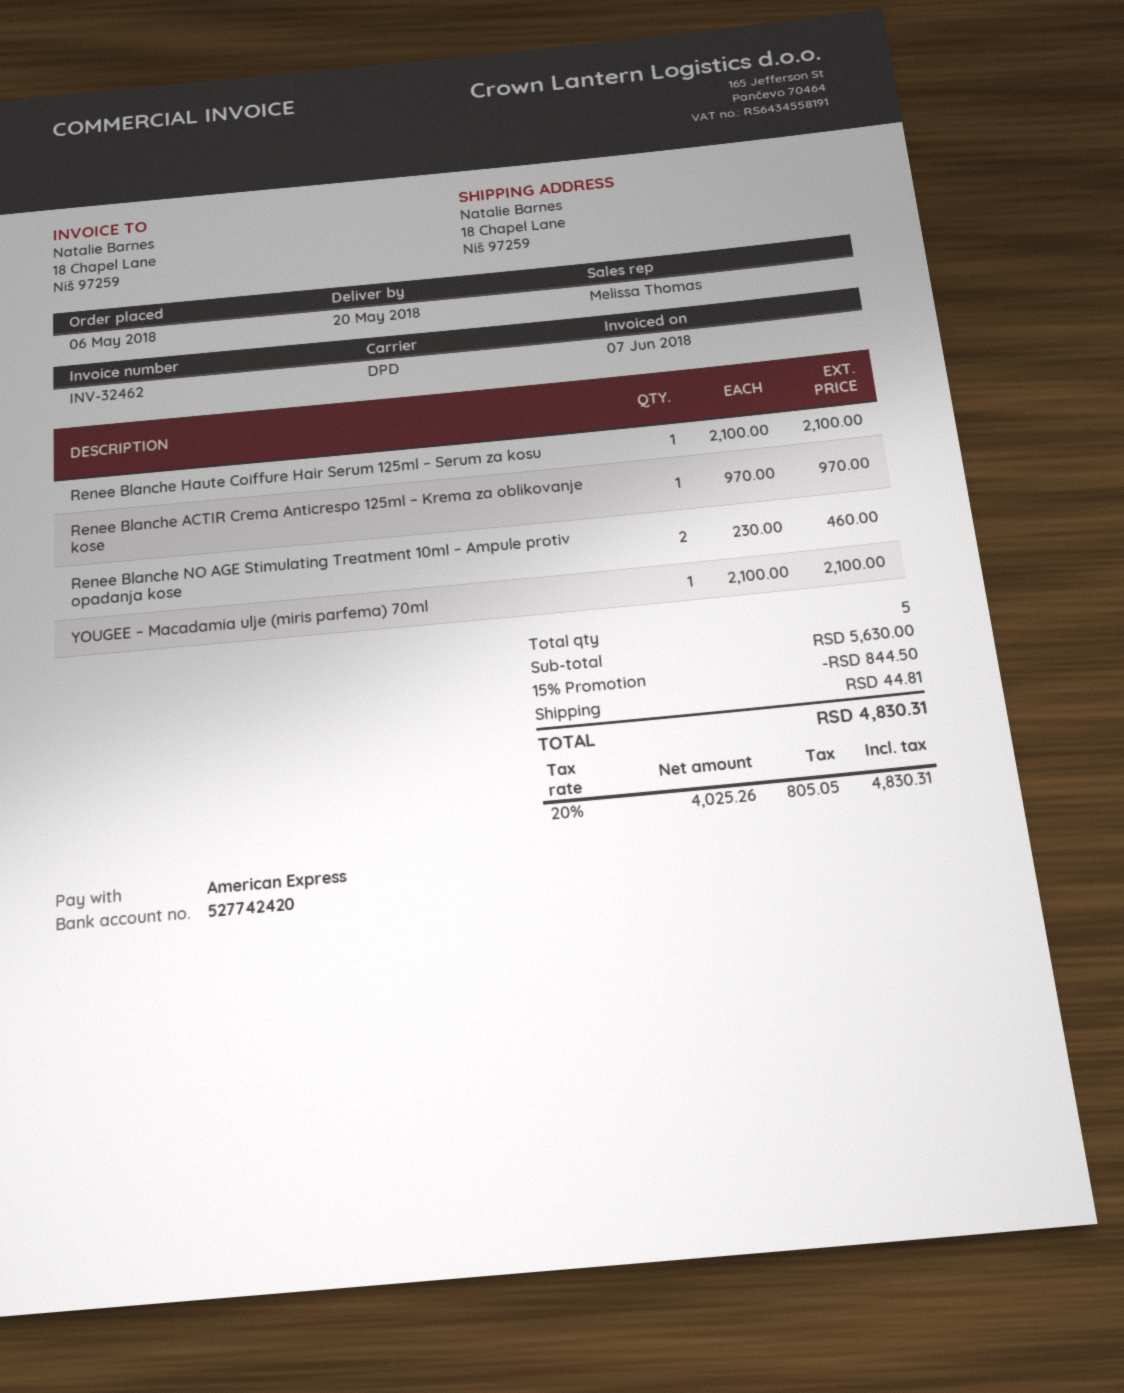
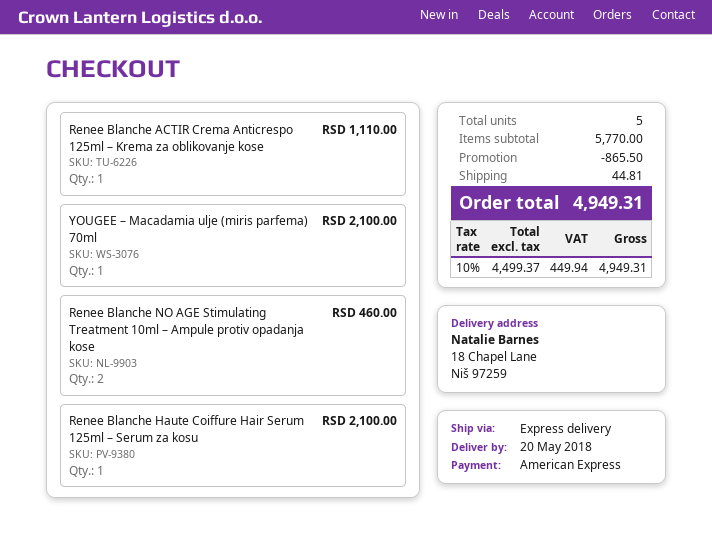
shipping method: DPD -> express
Renee Blanche ACTIR Crema Anticrespo 125ml – Krema za oblikovanje kose: 1 for 970.00 -> 1 for 1110.00
subtotal: 5630.00 -> 5770.00
discount: 844.50 -> 865.50
net: 4025.26 -> 4499.37
tax: 20% = 805.05 -> 10% = 449.94
total: 4830.31 -> 4949.31

